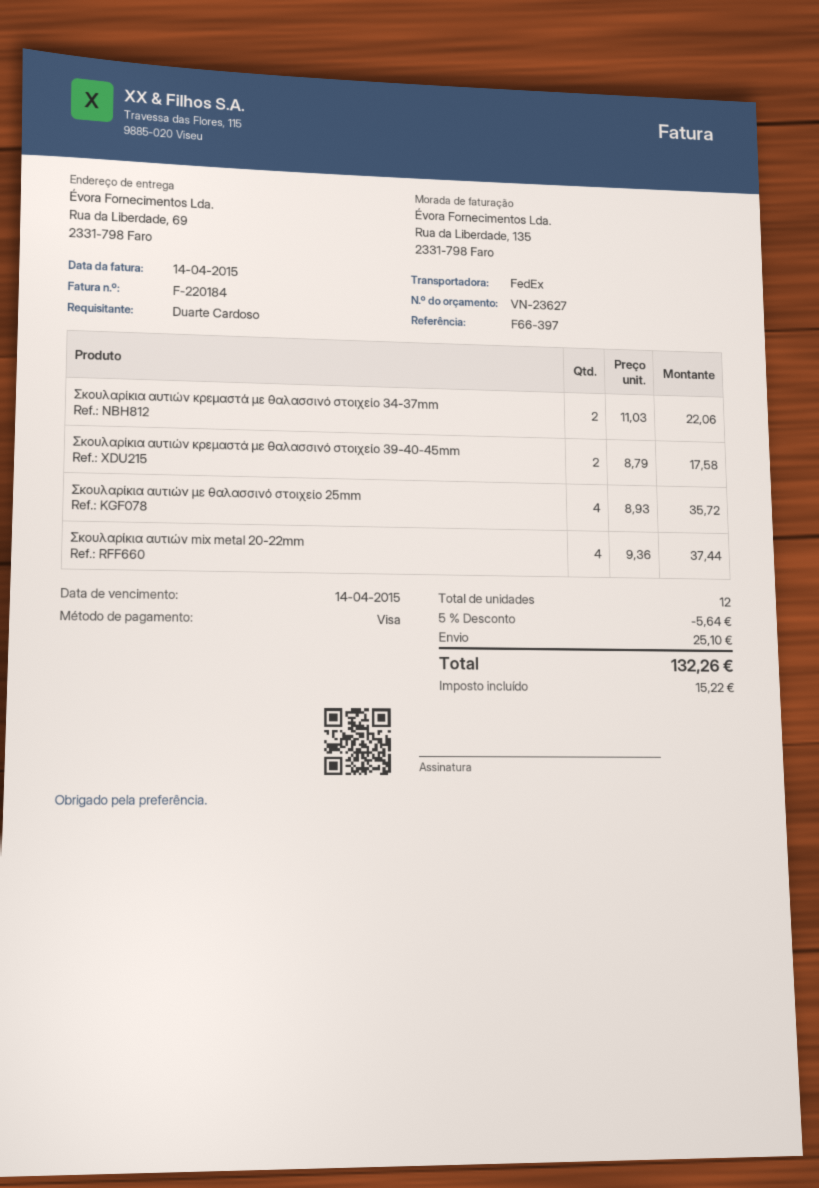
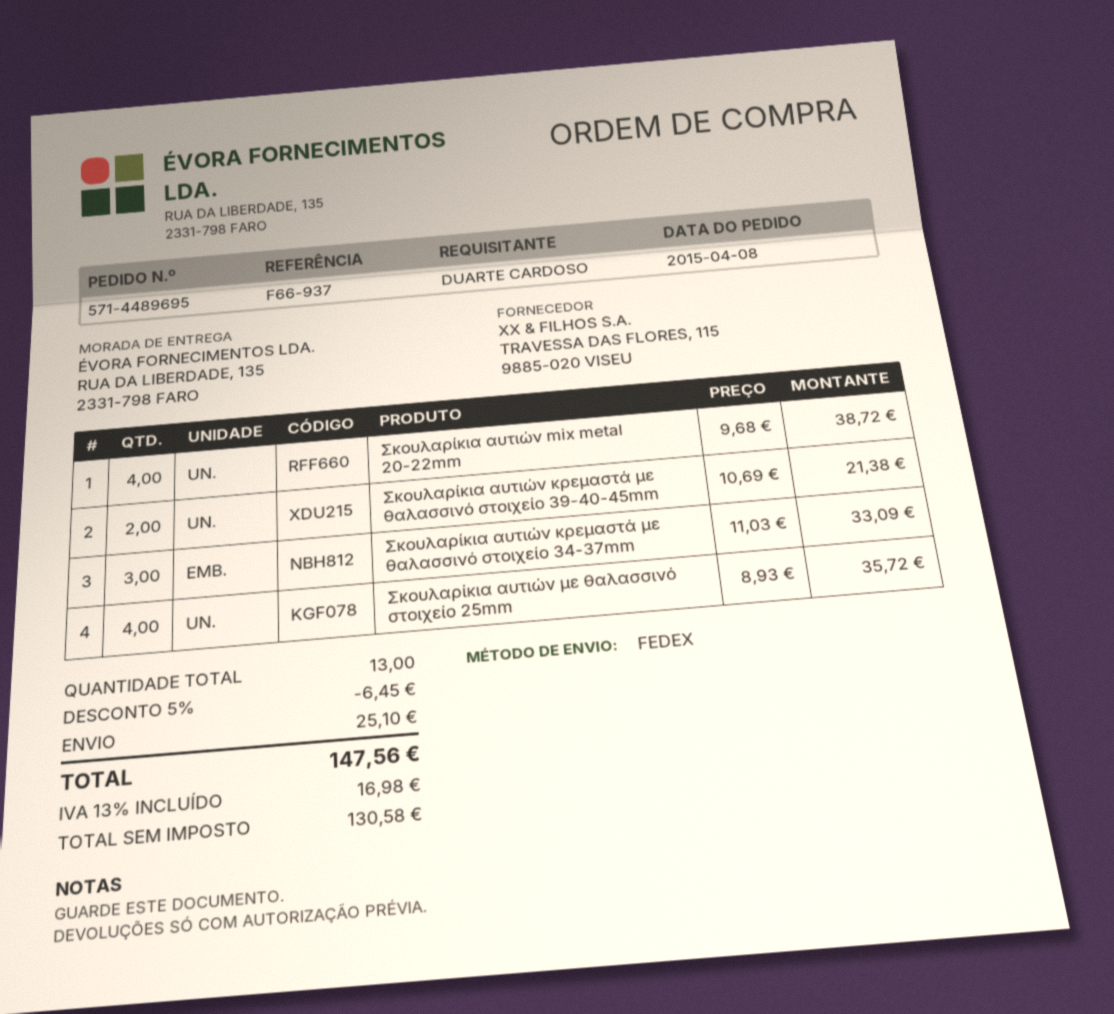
reference: F66-397 -> F66-937
ship to: Rua da Liberdade, 69, 2331-798 Faro -> RUA DA LIBERDADE, 135, 2331-798 FARO
Σκουλαρίκια αυτιών κρεμαστά με θαλασσινό στοιχείο 34-37mm: 2 x 11.03 = 22.06 -> 3 x 11.03 = 33.09
Σκουλαρίκια αυτιών κρεμαστά με θαλασσινό στοιχείο 39-40-45mm: 2 x 8.79 = 17.58 -> 2 x 10.69 = 21.38
Σκουλαρίκια αυτιών mix metal 20-22mm: 4 x 9.36 = 37.44 -> 4 x 9.68 = 38.72
total quantity: 12 -> 13
discount: 5% = 5.64 -> 5% = 6.45
tax: 15.22 -> 16.98
total: 132.26 -> 147.56

